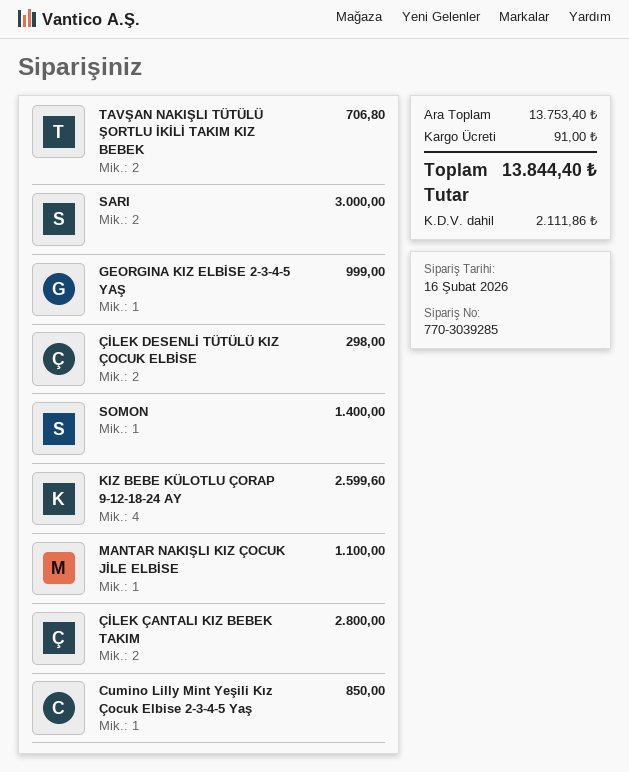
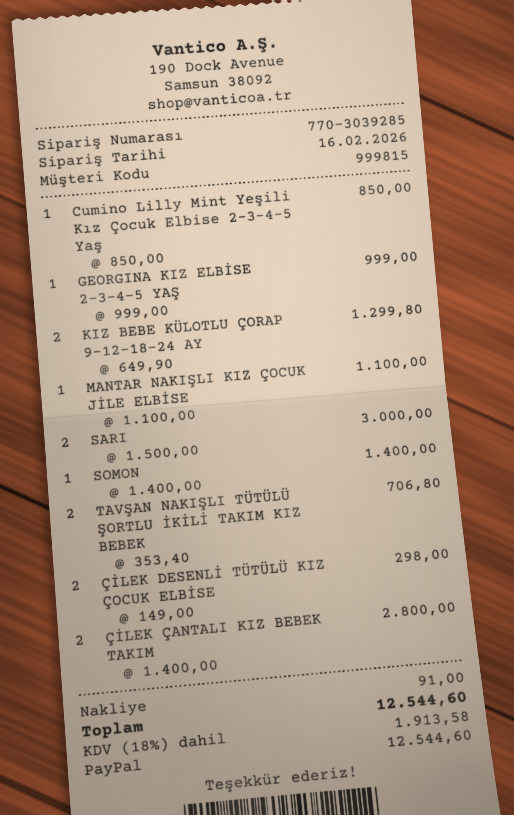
KIZ BEBE KÜLOTLU ÇORAP 9-12-18-24 AY: 4 for 2599.60 -> 2 for 1299.80
tax: 2111.86 -> 1913.58
total: 13844.40 -> 12544.60

